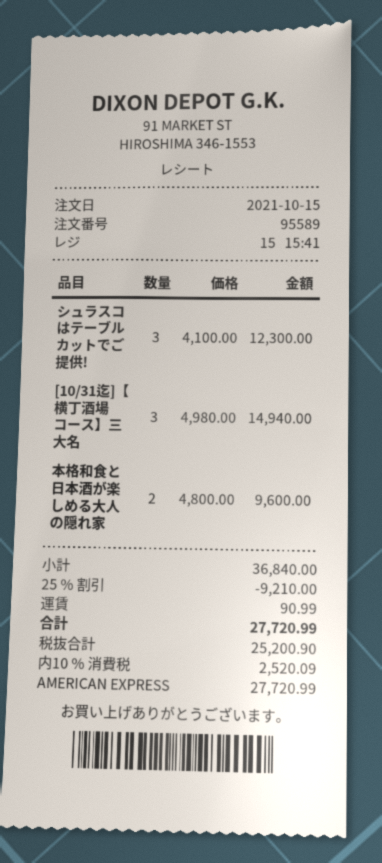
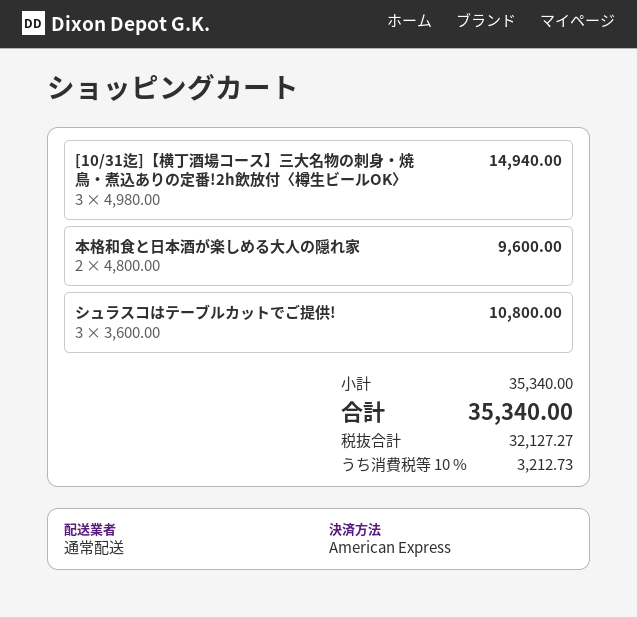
シュラスコはテーブルカットでご提供!: 3 x 4100.00 = 12300.00 -> 3 x 3600.00 = 10800.00
subtotal: 36840.00 -> 35340.00
discount: 25% = 9210.00 -> none
shipping: 90.99 -> none
net: 25200.90 -> 32127.27
tax: 10% = 2520.09 -> 10% = 3212.73
total: 27720.99 -> 35340.00

